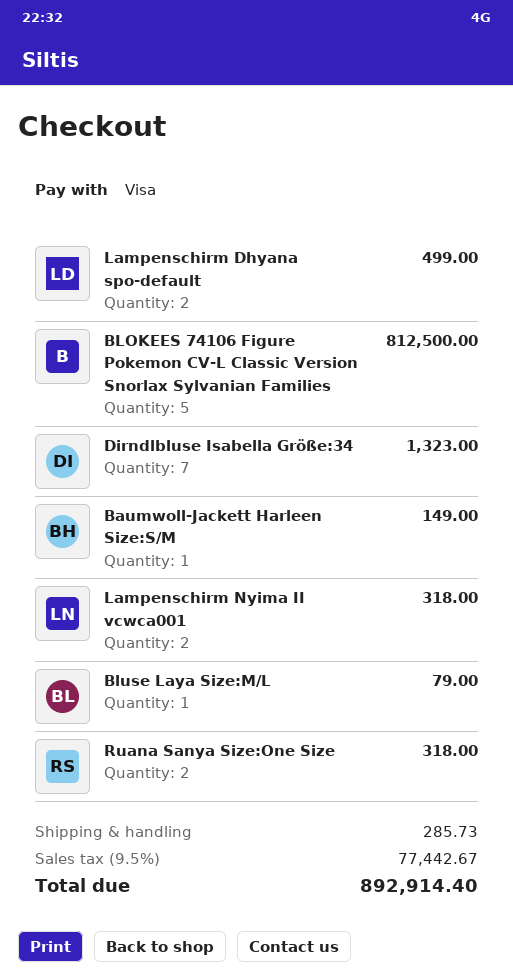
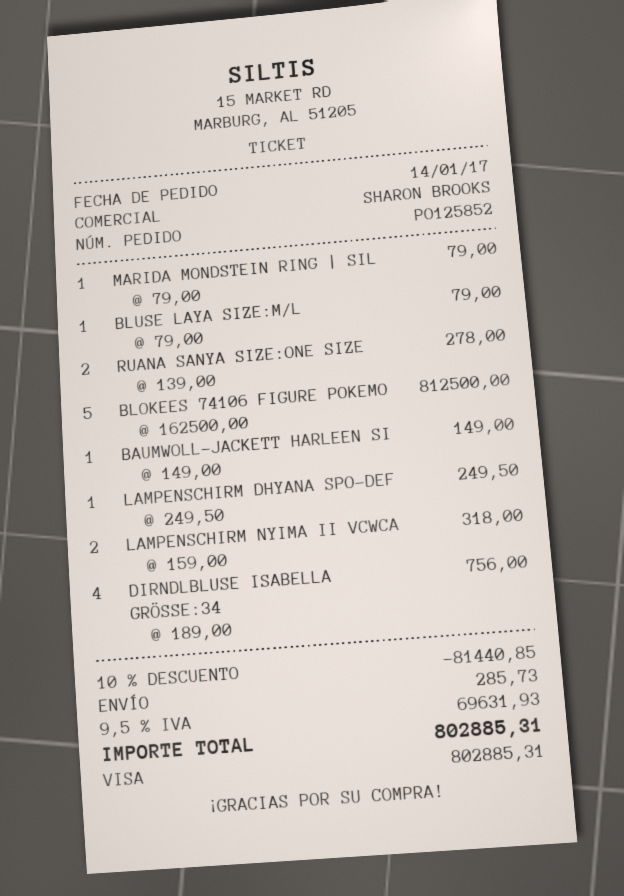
Lampenschirm Dhyana spo-default: 2 for 499.00 -> 1 for 249.50
Dirndlbluse Isabella Größe:34: 7 for 1323.00 -> 4 for 756.00
Ruana Sanya Size:One Size: 2 for 318.00 -> 2 for 278.00
MARIDA MONDSTEIN RING | SIL: none -> 1 for 79.00
discount: none -> 10% = 81440.85
tax: 9.5% = 77442.67 -> 9.5% = 69631.93
total: 892914.40 -> 802885.31

